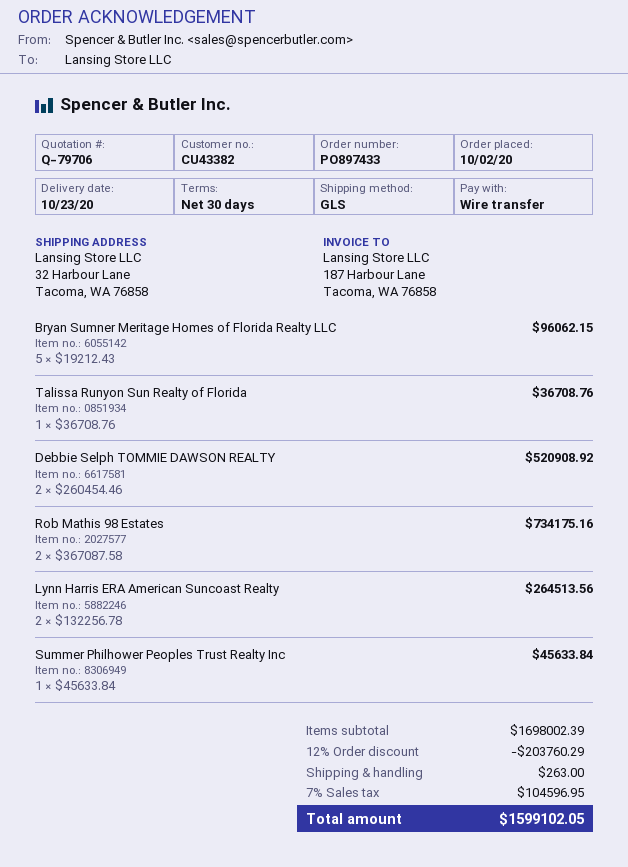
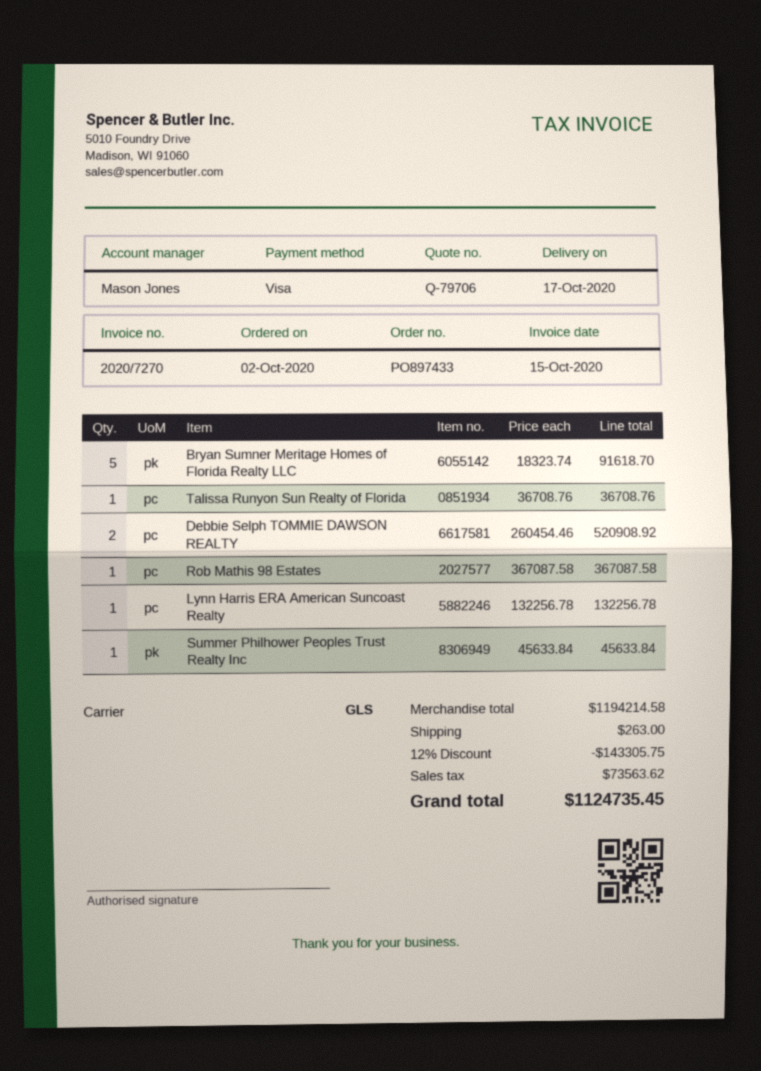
delivery date: 2020-10-23 -> 2020-10-17
payment method: bank transfer -> Visa
Bryan Sumner Meritage Homes of Florida Realty LLC: 5 x 19212.43 = 96062.15 -> 5 x 18323.74 = 91618.70
Rob Mathis 98 Estates: 2 x 367087.58 = 734175.16 -> 1 x 367087.58 = 367087.58
Lynn Harris ERA American Suncoast Realty: 2 x 132256.78 = 264513.56 -> 1 x 132256.78 = 132256.78
subtotal: 1698002.39 -> 1194214.58
discount: 12% = 203760.29 -> 12% = 143305.75
tax: 104596.95 -> 73563.62
total: 1599102.05 -> 1124735.45

